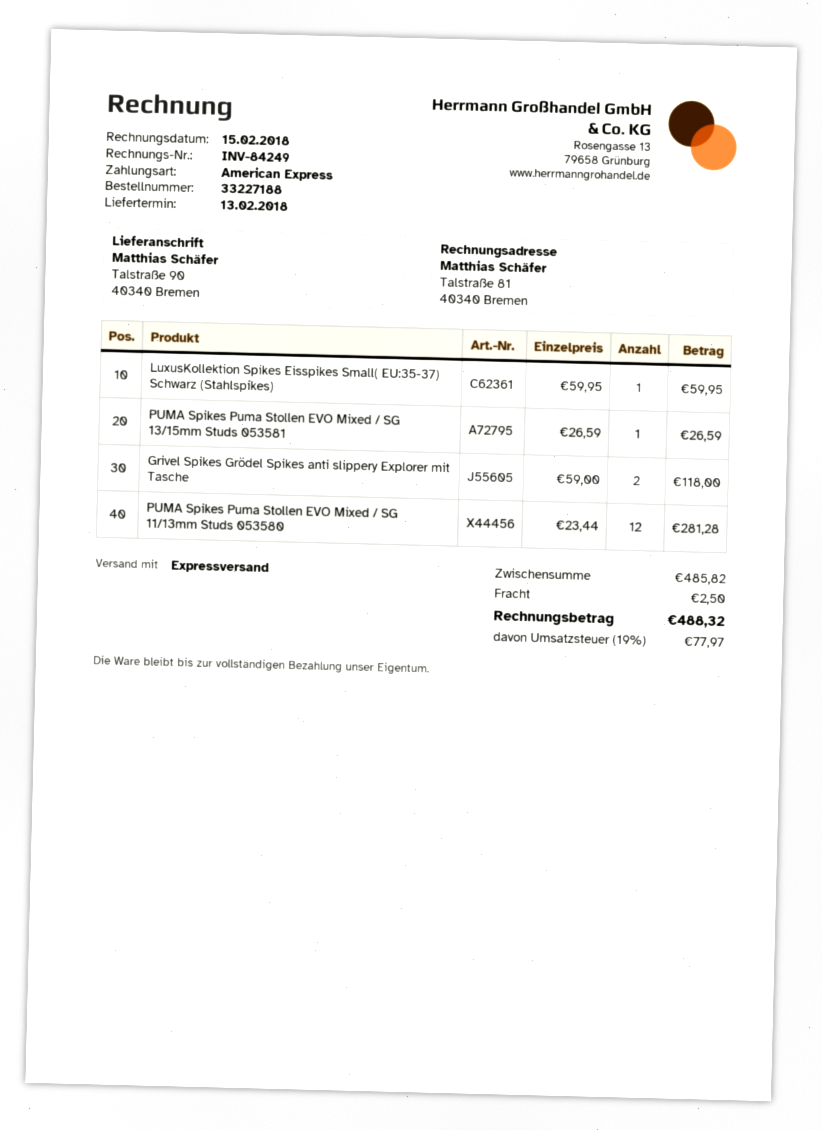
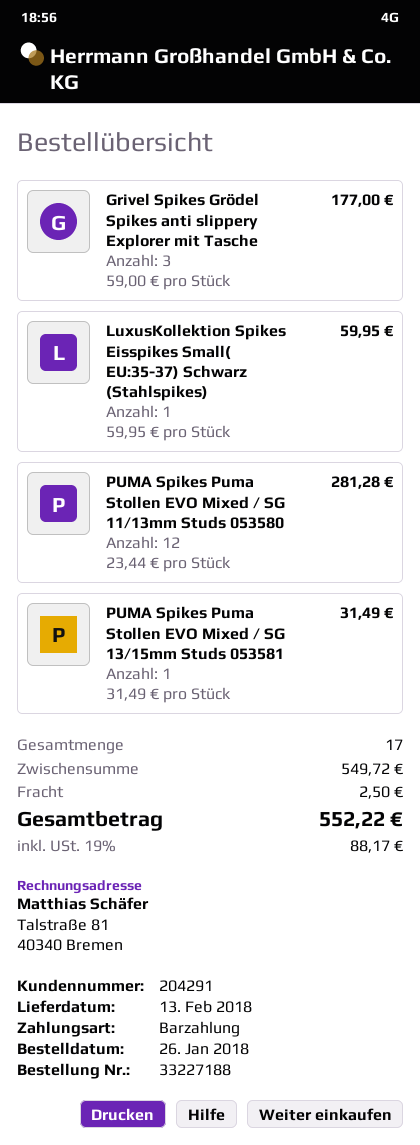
payment method: American Express -> cash
PUMA Spikes Puma Stollen EVO Mixed / SG 13/15mm Studs 053581: 1 x 26.59 = 26.59 -> 1 x 31.49 = 31.49
Grivel Spikes Grödel Spikes anti slippery Explorer mit Tasche: 2 x 59.00 = 118.00 -> 3 x 59.00 = 177.00
subtotal: 485.82 -> 549.72
tax: 19% = 77.97 -> 19% = 88.17
total: 488.32 -> 552.22

